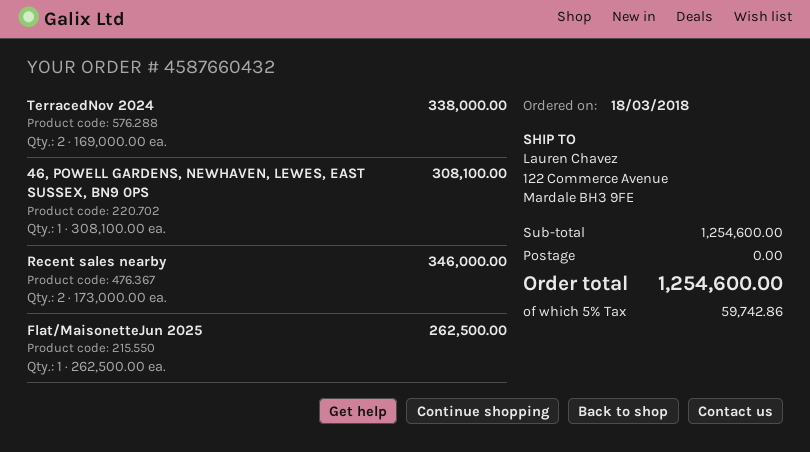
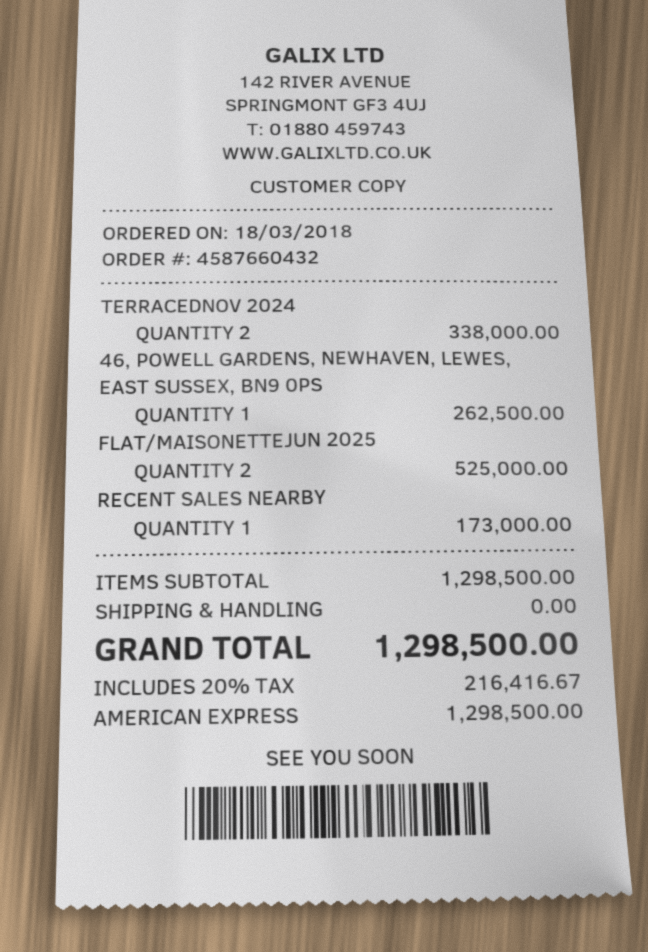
46, POWELL GARDENS, NEWHAVEN, LEWES, EAST SUSSEX, BN9 0PS: 1 for 308100.00 -> 1 for 262500.00
Recent sales nearby: 2 for 346000.00 -> 1 for 173000.00
Flat/MaisonetteJun 2025: 1 for 262500.00 -> 2 for 525000.00
subtotal: 1254600.00 -> 1298500.00
tax: 5% = 59742.86 -> 20% = 216416.67
total: 1254600.00 -> 1298500.00

